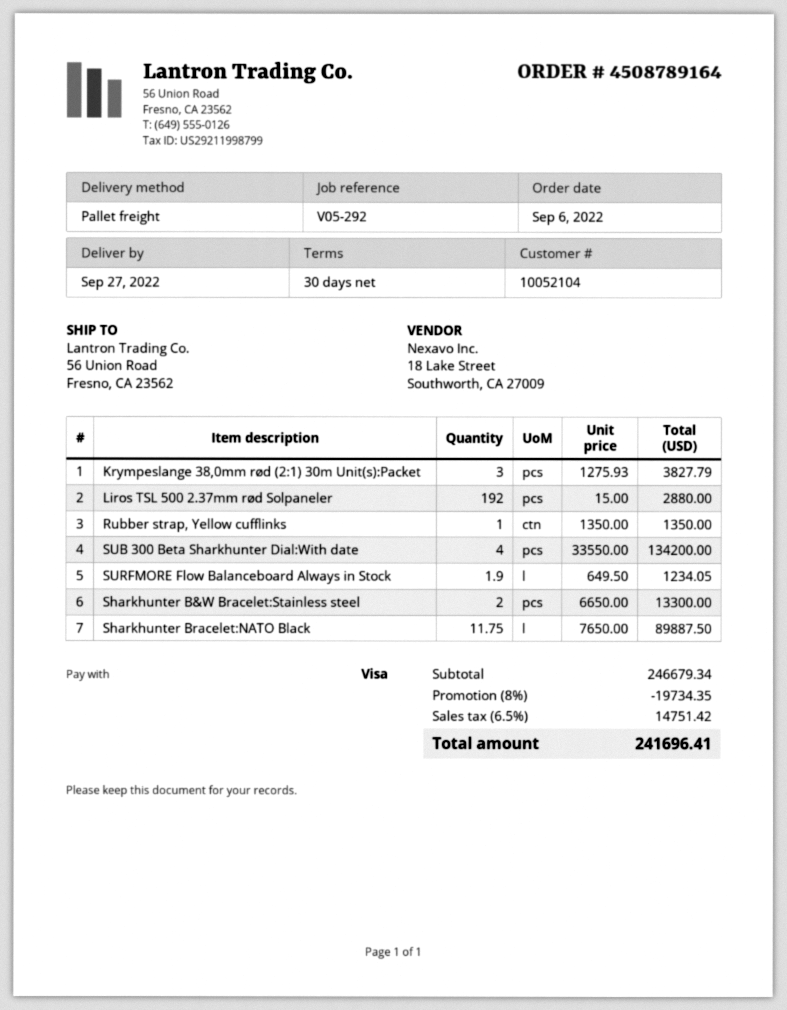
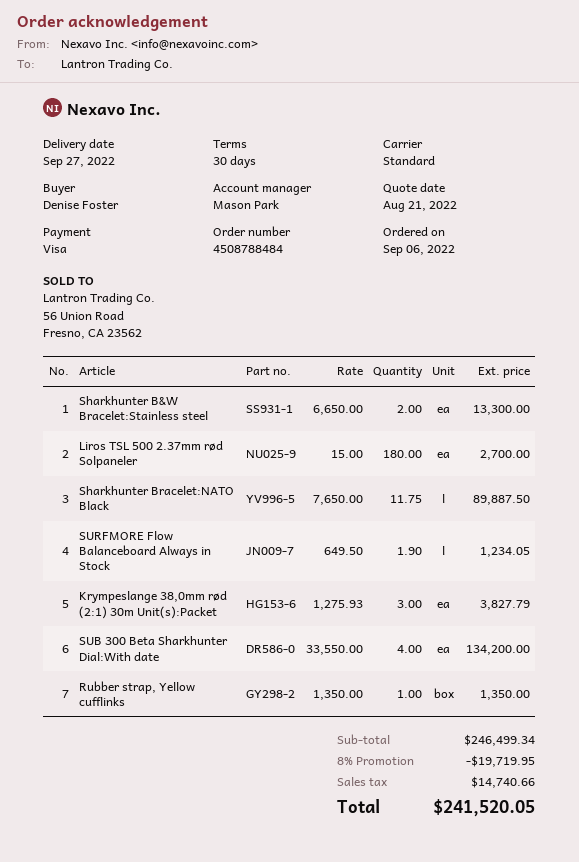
order number: 4508789164 -> 4508788484
shipping method: pallet freight -> standard
Liros TSL 500 2.37mm rød Solpaneler: 192 x 15.00 = 2880.00 -> 180 x 15.00 = 2700.00
subtotal: 246679.34 -> 246499.34
discount: 8% = 19734.35 -> 8% = 19719.95
tax: 14751.42 -> 14740.66
total: 241696.41 -> 241520.05

